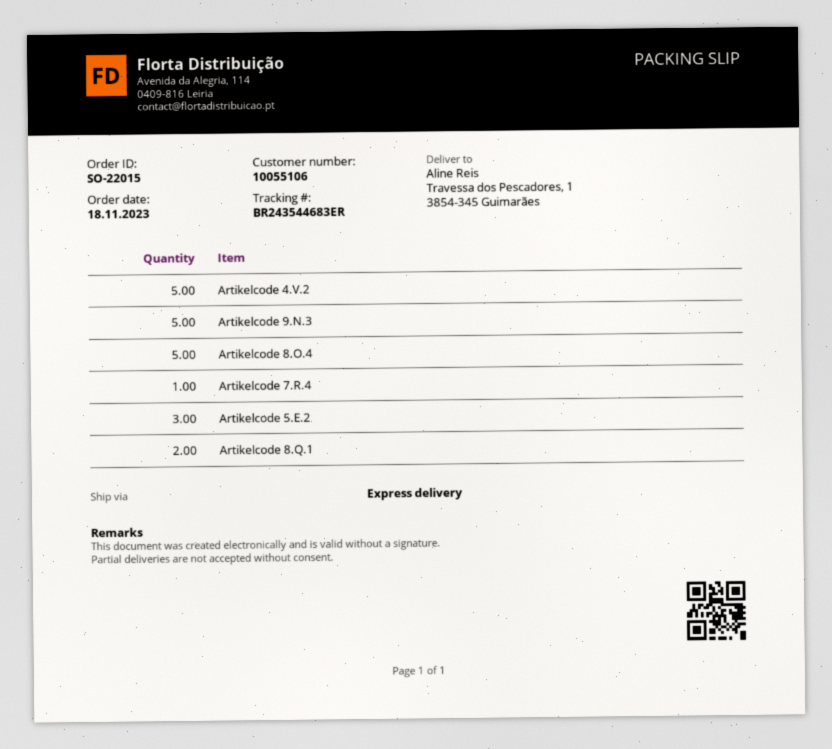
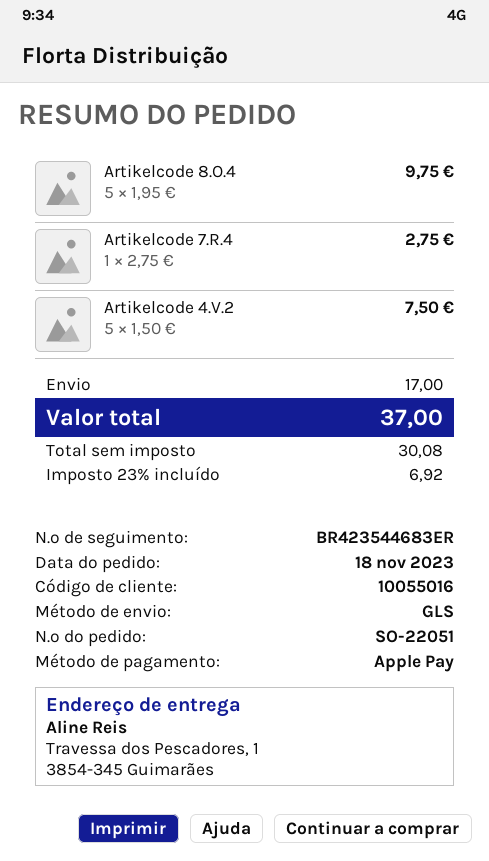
order number: SO-22015 -> SO-22051
customer number: 10055106 -> 10055016
shipping method: express -> GLS
tracking number: BR243544683ER -> BR423544683ER
Artikelcode 9.N.3: 5 -> none
Artikelcode 5.E.2: 3 -> none
Artikelcode 8.Q.1: 2 -> none

